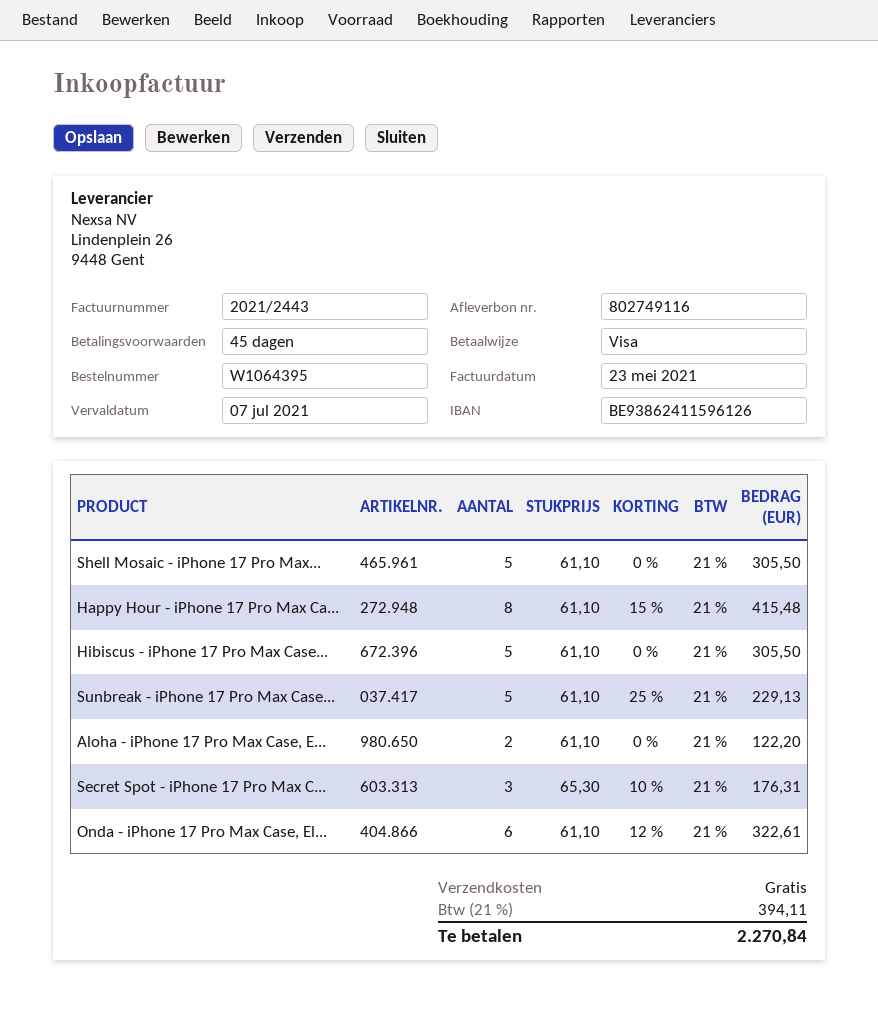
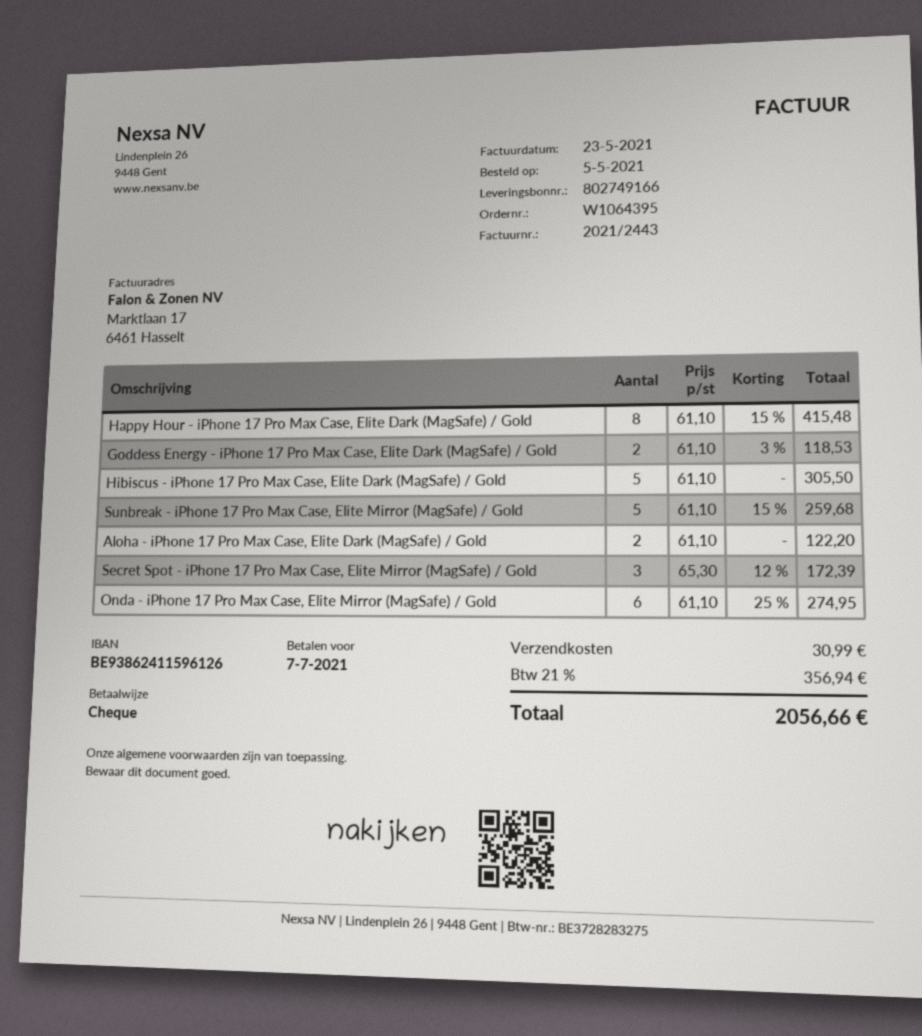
delivery note number: 802749116 -> 802749166
payment method: Visa -> cheque
Shell Mosaic - iPhone 17 Pro Max...: 5 x 61.10 = 305.50 -> none
Sunbreak - iPhone 17 Pro Max Case...: 5 x 61.10 - 25% = 229.13 -> 5 x 61.10 - 15% = 259.68
Secret Spot - iPhone 17 Pro Max C...: 3 x 65.30 - 10% = 176.31 -> 3 x 65.30 - 12% = 172.39
Onda - iPhone 17 Pro Max Case, El...: 6 x 61.10 - 12% = 322.61 -> 6 x 61.10 - 25% = 274.95
Goddess Energy - iPhone 17 Pro Max Case, Elite Dark (MagSafe) / Gold: none -> 2 x 61.10 - 3% = 118.53
shipping: 0.00 -> 30.99
tax: 21% = 394.11 -> 21% = 356.94
total: 2270.84 -> 2056.66

